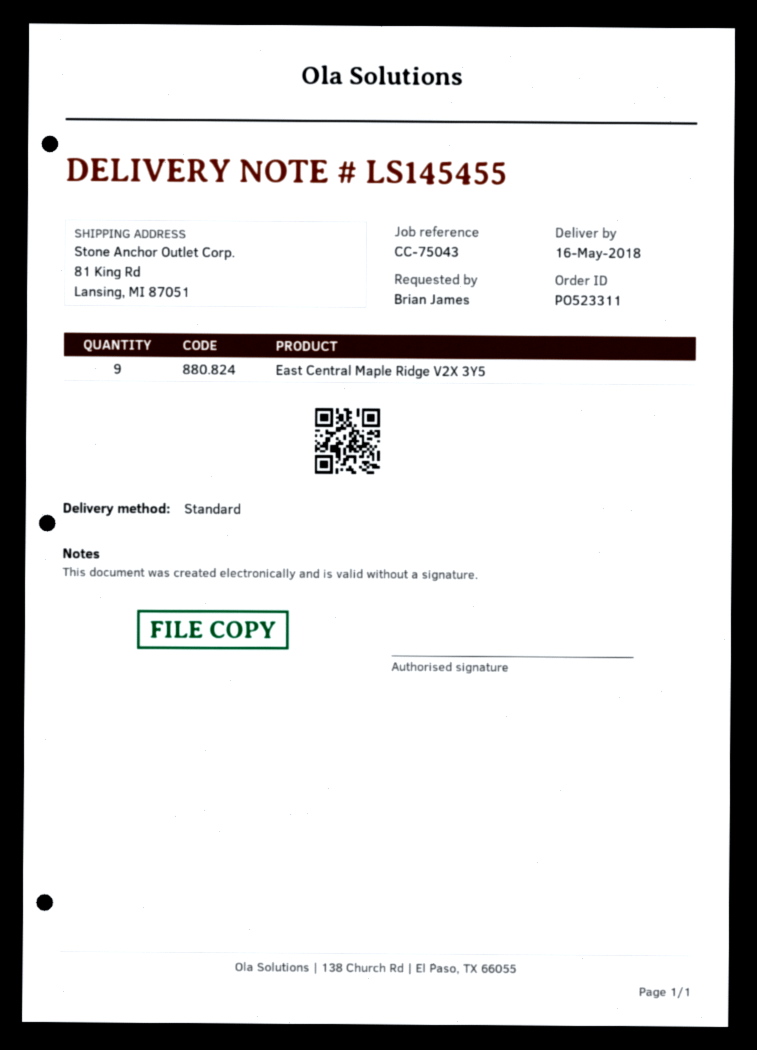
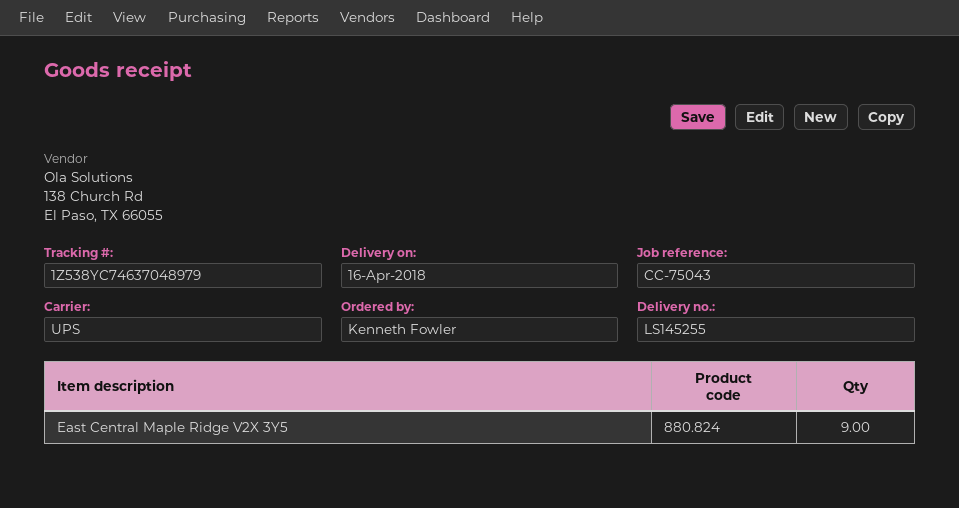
delivery note number: LS145455 -> LS145255
delivery date: 2018-05-16 -> 2018-04-16
ordered by: Brian James -> Kenneth Fowler
shipping method: standard -> UPS

